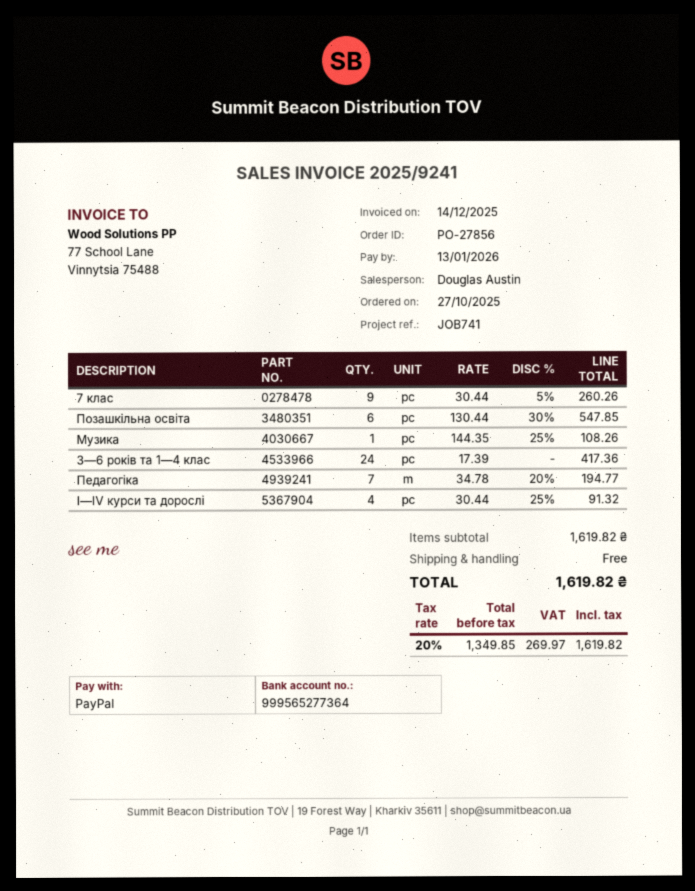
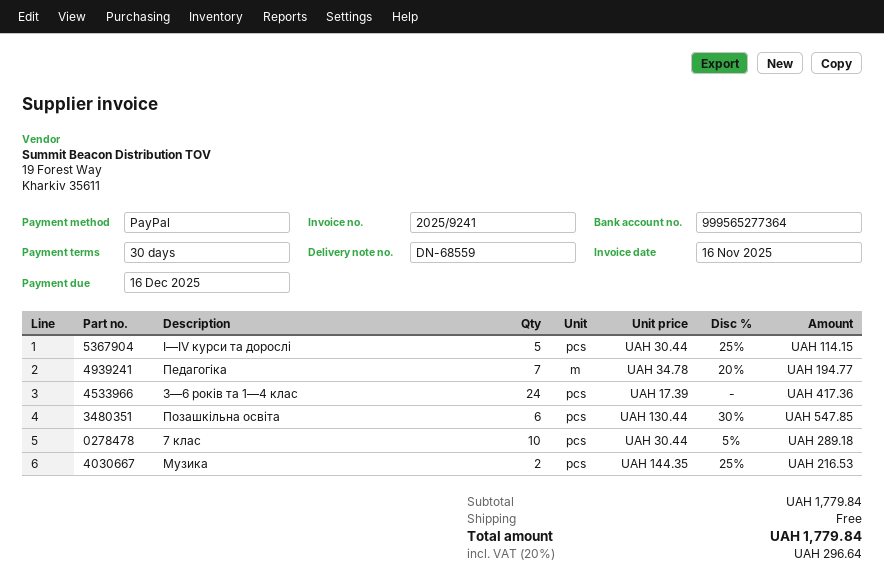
invoice date: 2025-12-14 -> 2025-11-16
due date: 2026-01-13 -> 2025-12-16
7 клас: 9 x 30.44 - 5% = 260.26 -> 10 x 30.44 - 5% = 289.18
Музика: 1 x 144.35 - 25% = 108.26 -> 2 x 144.35 - 25% = 216.53
I—IV курси та дорослі: 4 x 30.44 - 25% = 91.32 -> 5 x 30.44 - 25% = 114.15
subtotal: 1619.82 -> 1779.84
tax: 20% = 269.97 -> 20% = 296.64
total: 1619.82 -> 1779.84

